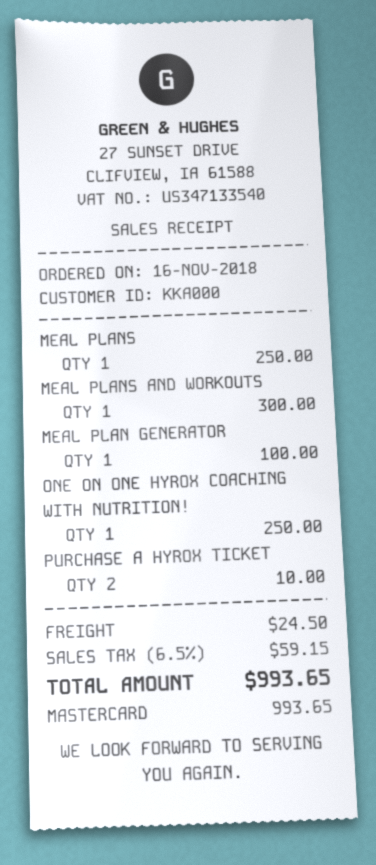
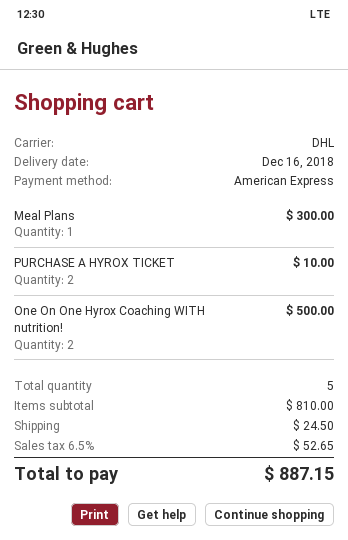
payment method: Mastercard -> American Express
MEAL PLANS: 1 for 250.00 -> 1 for 300.00
MEAL PLANS AND WORKOUTS: 1 for 300.00 -> none
MEAL PLAN GENERATOR: 1 for 100.00 -> none
ONE ON ONE HYROX COACHING WITH NUTRITION!: 1 for 250.00 -> 2 for 500.00
tax: 6.5% = 59.15 -> 6.5% = 52.65
total: 993.65 -> 887.15

